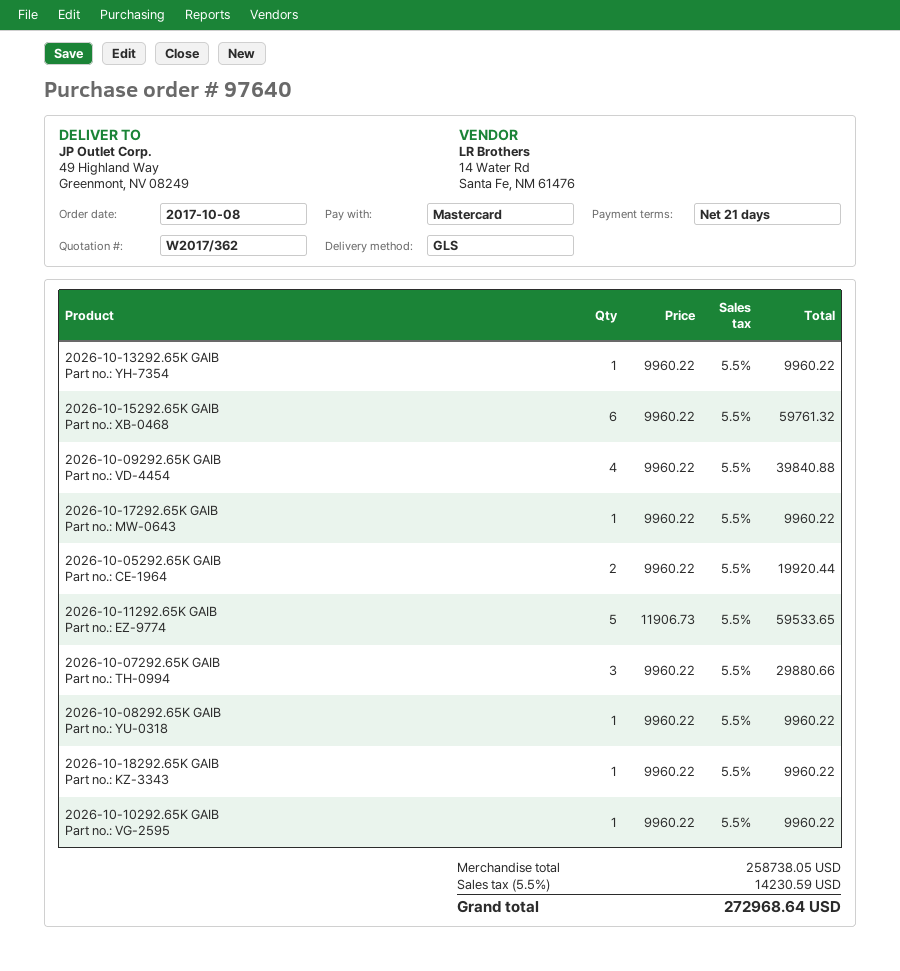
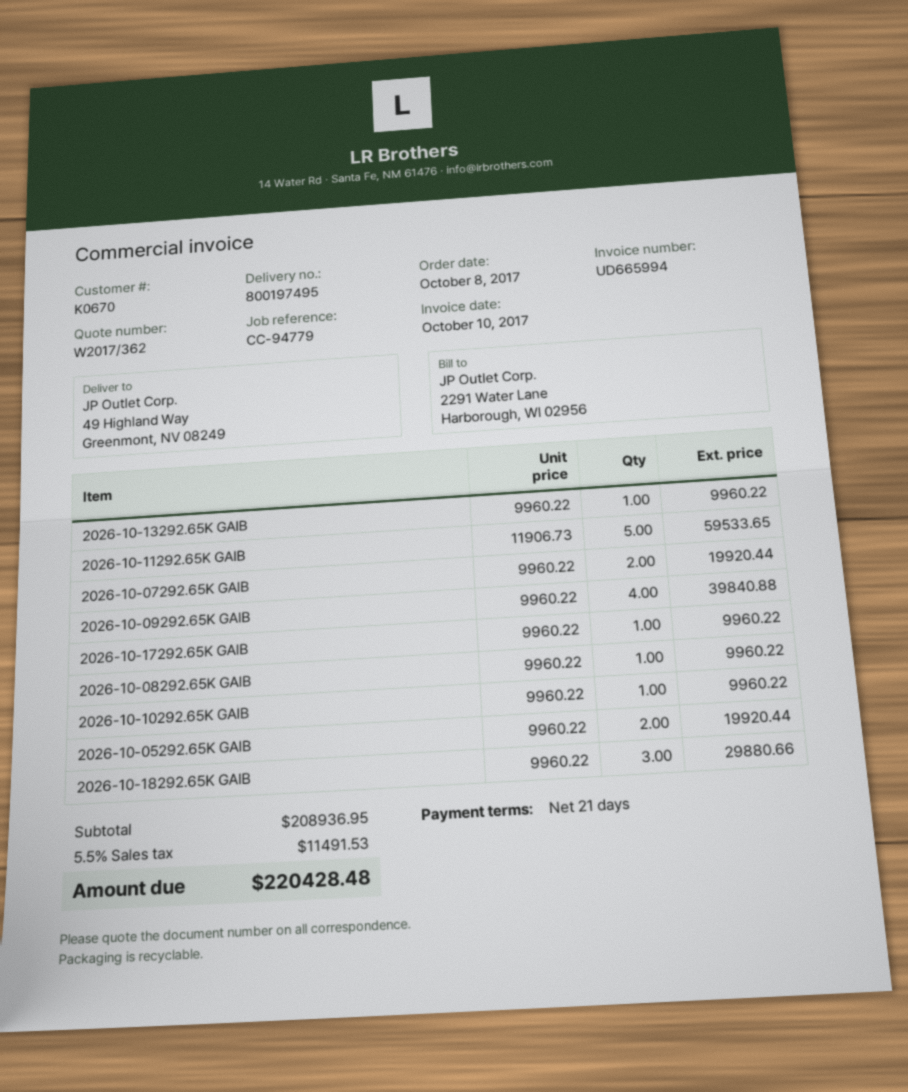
2026-10-15292.65K GAIB: 6 x 9960.22 = 59761.32 -> none
2026-10-07292.65K GAIB: 3 x 9960.22 = 29880.66 -> 2 x 9960.22 = 19920.44
2026-10-18292.65K GAIB: 1 x 9960.22 = 9960.22 -> 3 x 9960.22 = 29880.66
subtotal: 258738.05 -> 208936.95
tax: 5.5% = 14230.59 -> 5.5% = 11491.53
total: 272968.64 -> 220428.48

